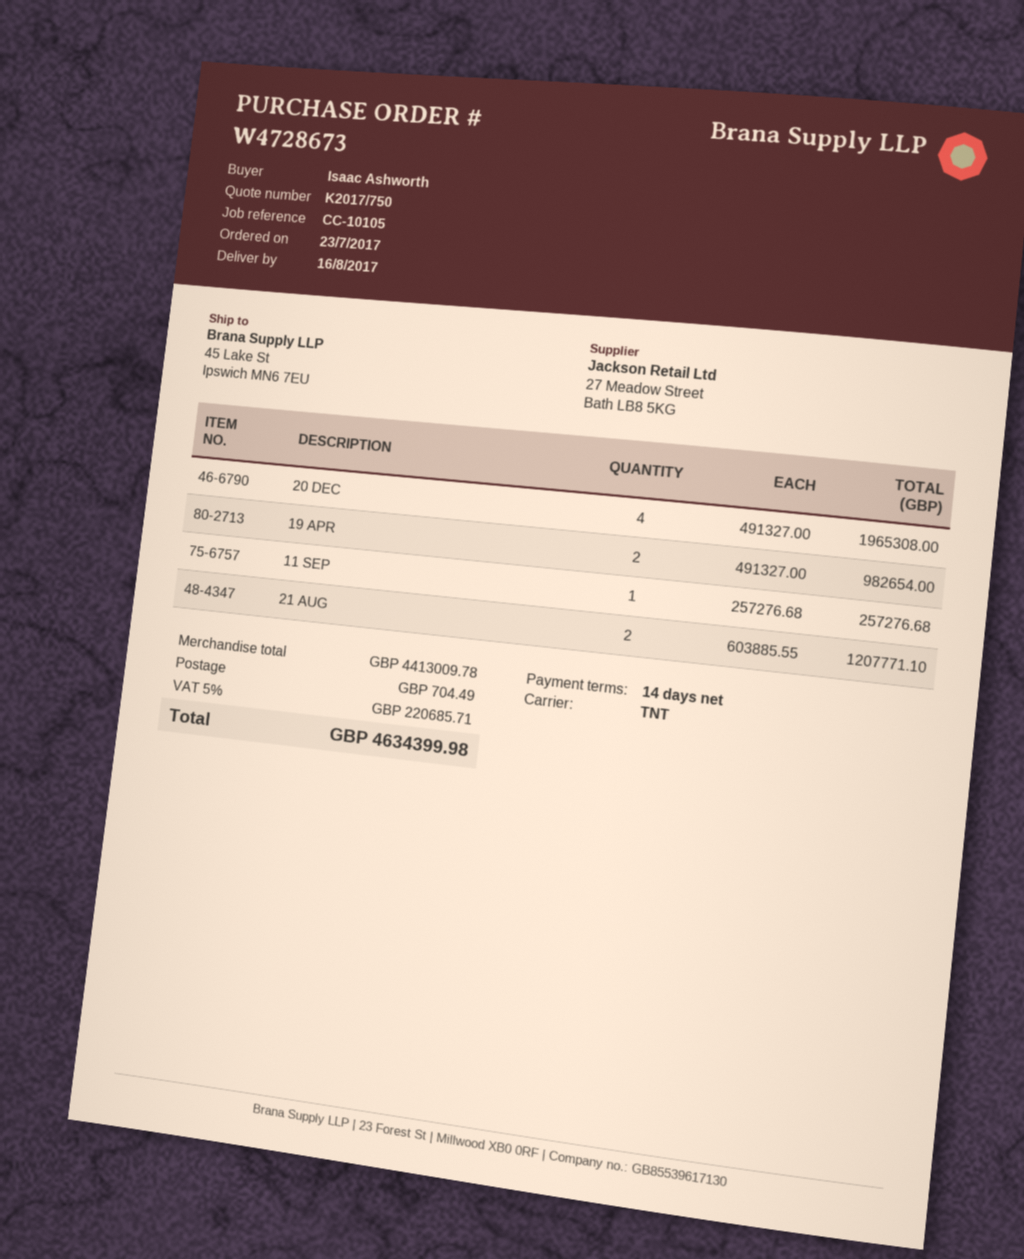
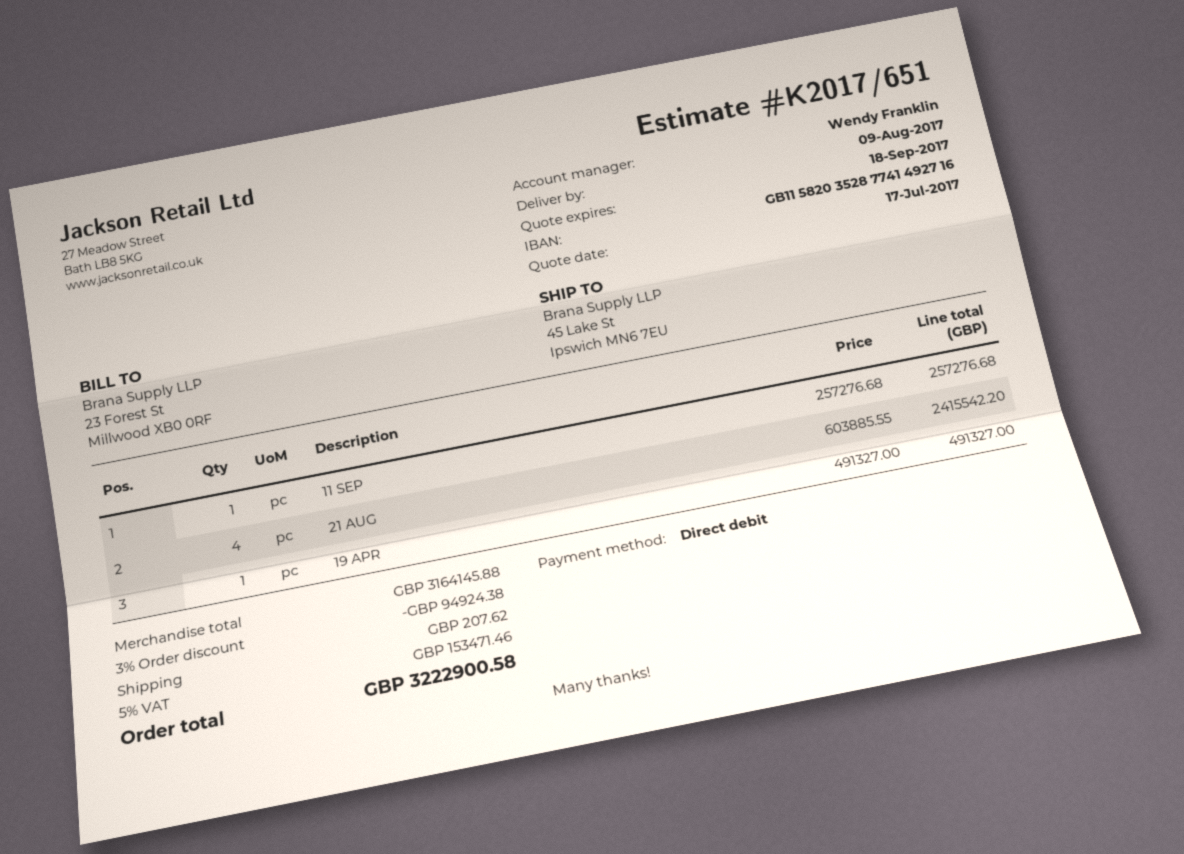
quote number: K2017/750 -> K2017/651
delivery date: 2017-08-16 -> 2017-08-09
20 DEC: 4 x 491327.00 = 1965308.00 -> none
19 APR: 2 x 491327.00 = 982654.00 -> 1 x 491327.00 = 491327.00
21 AUG: 2 x 603885.55 = 1207771.10 -> 4 x 603885.55 = 2415542.20
subtotal: 4413009.78 -> 3164145.88
discount: none -> 3% = 94924.38
shipping: 704.49 -> 207.62
tax: 5% = 220685.71 -> 5% = 153471.46
total: 4634399.98 -> 3222900.58

